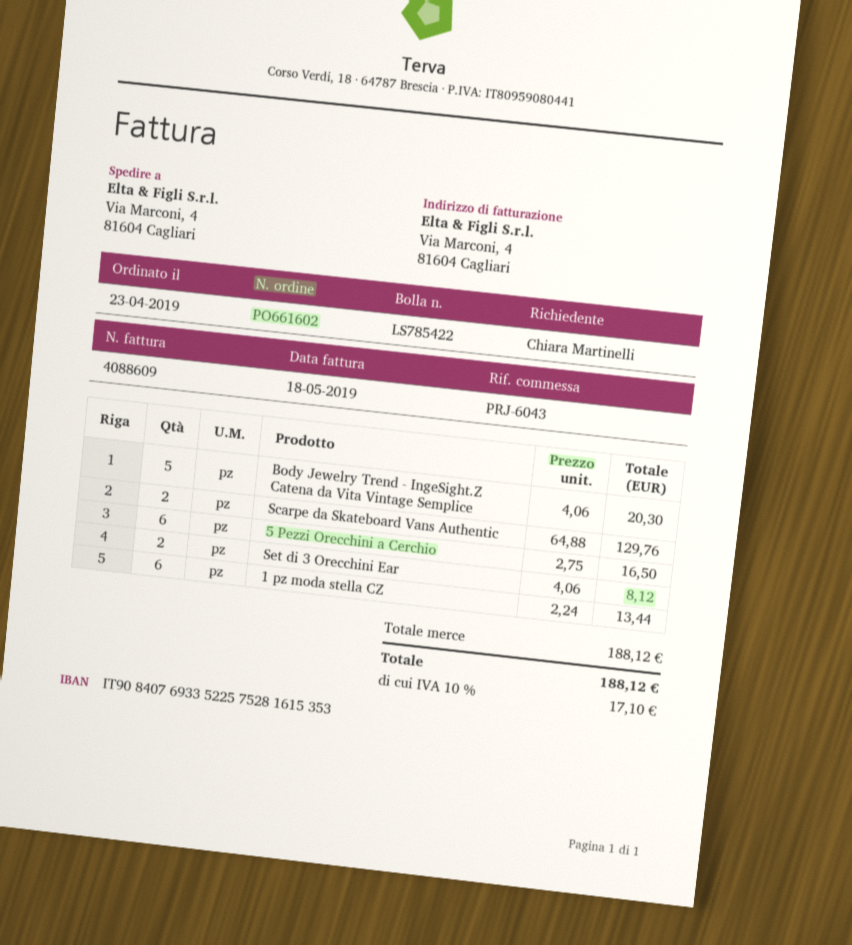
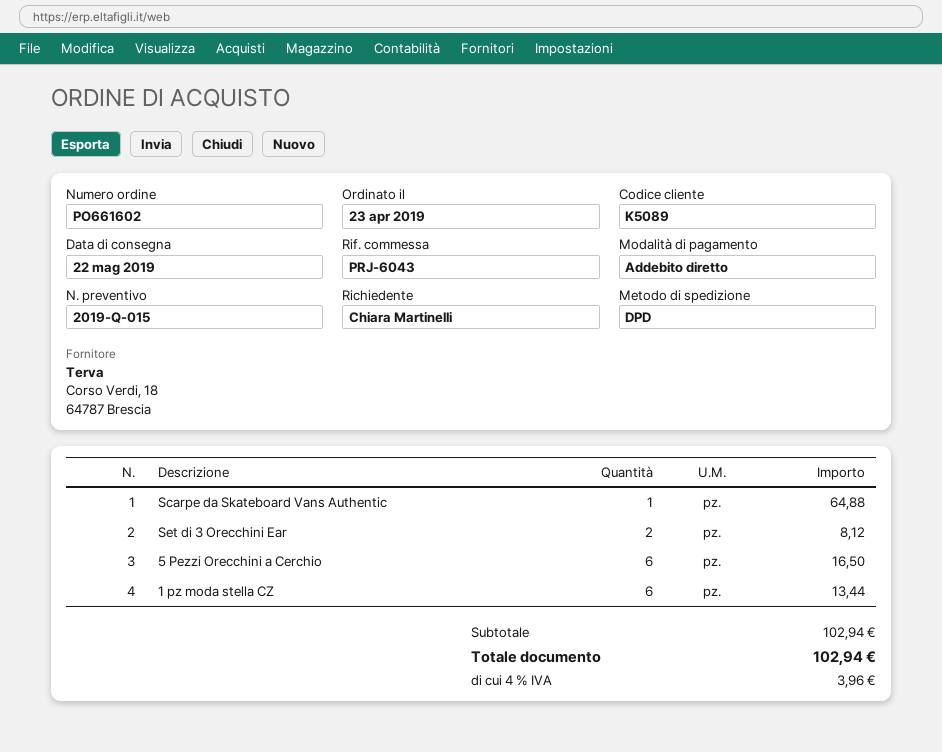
Body Jewelry Trend - IngeSight.Z Catena da Vita Vintage Semplice: 5 for 20.30 -> none
Scarpe da Skateboard Vans Authentic: 2 for 129.76 -> 1 for 64.88
subtotal: 188.12 -> 102.94
tax: 10% = 17.10 -> 4% = 3.96
total: 188.12 -> 102.94

